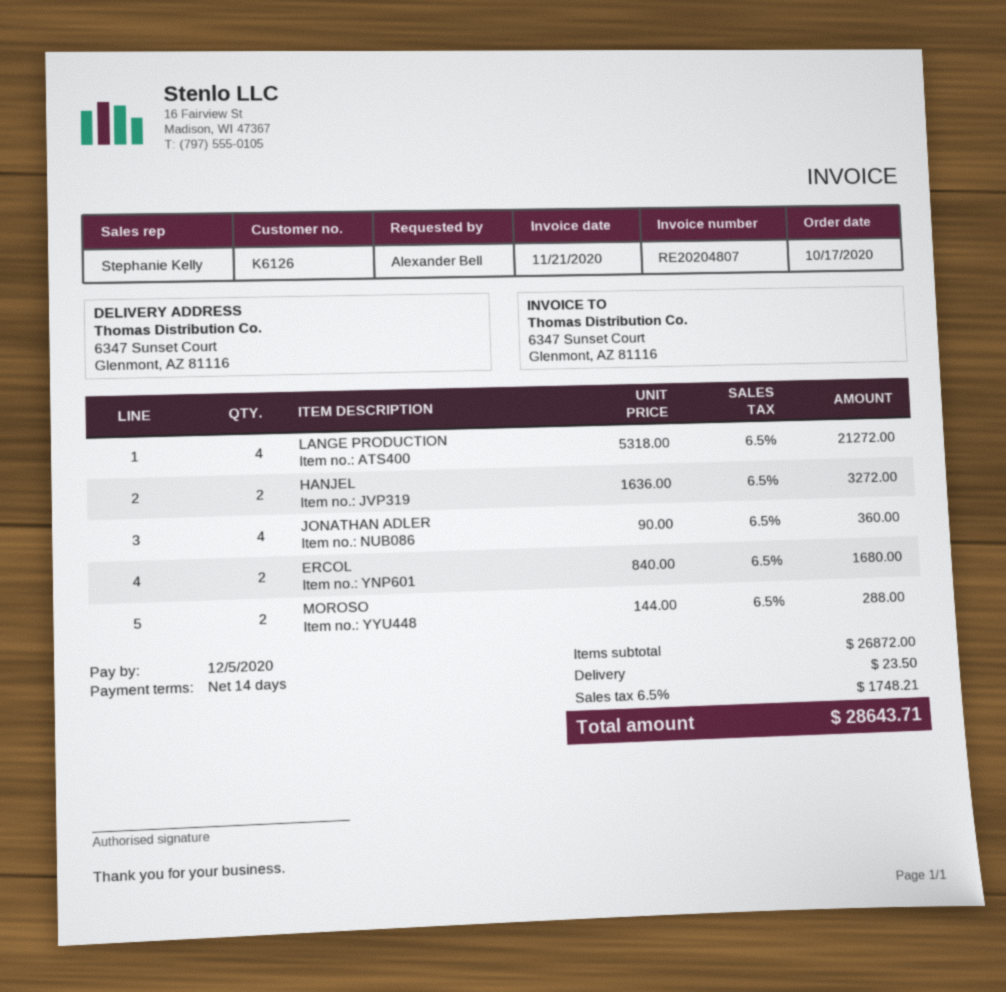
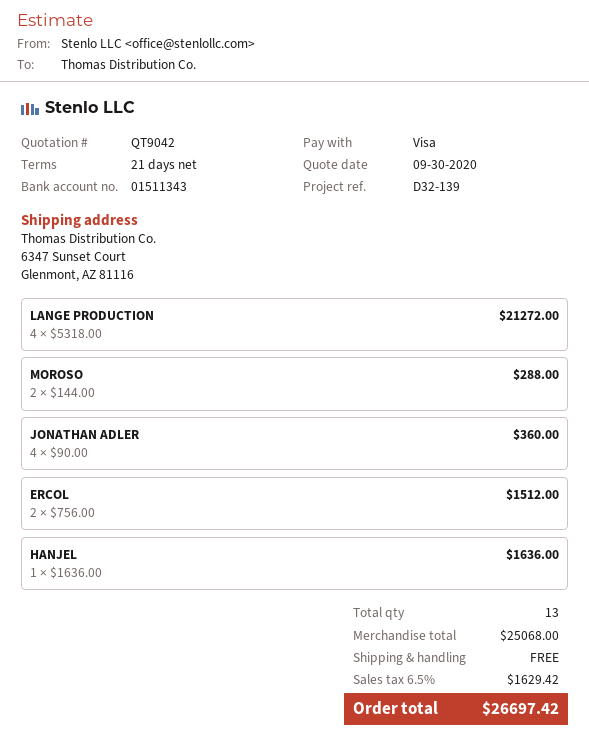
payment terms: 14 days -> 21 days
HANJEL: 2 x 1636.00 = 3272.00 -> 1 x 1636.00 = 1636.00
ERCOL: 2 x 840.00 = 1680.00 -> 2 x 756.00 = 1512.00
subtotal: 26872.00 -> 25068.00
shipping: 23.50 -> 0.00
tax: 6.5% = 1748.21 -> 6.5% = 1629.42
total: 28643.71 -> 26697.42

